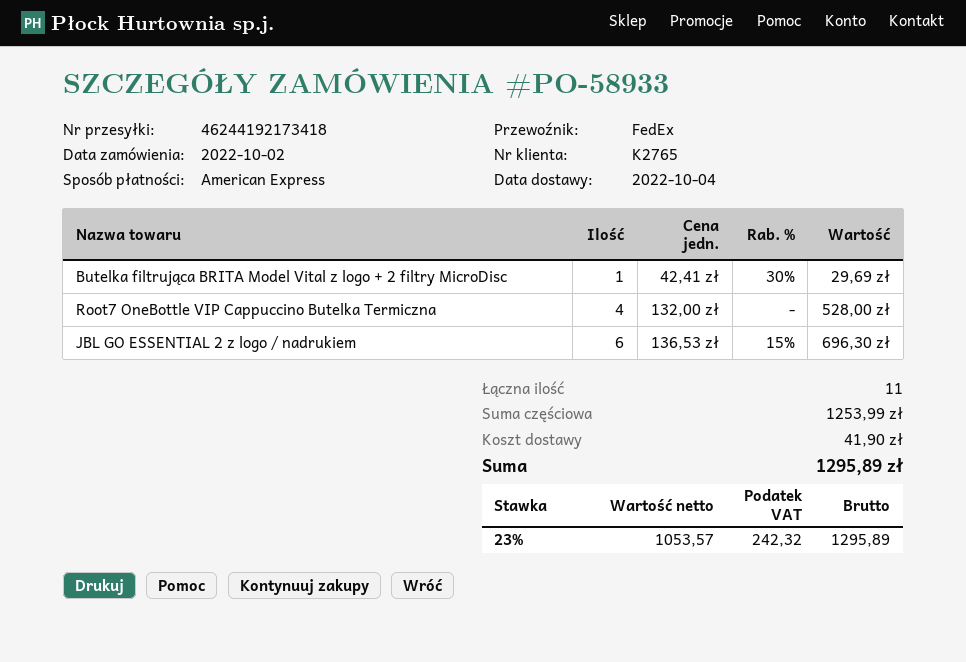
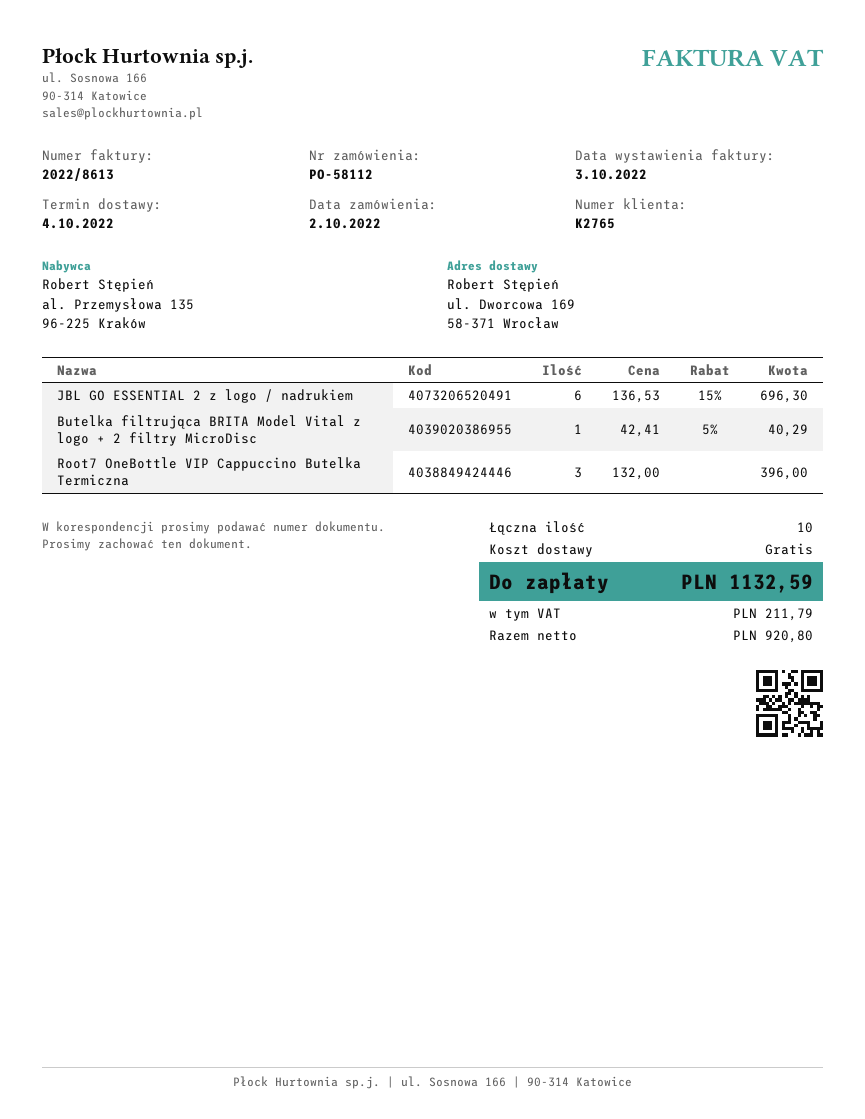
order number: PO-58933 -> PO-58112
Butelka filtrująca BRITA Model Vital z logo + 2 filtry MicroDisc: 1 x 42.41 - 30% = 29.69 -> 1 x 42.41 - 5% = 40.29
Root7 OneBottle VIP Cappuccino Butelka Termiczna: 4 x 132.00 = 528.00 -> 3 x 132.00 = 396.00
total quantity: 11 -> 10
shipping: 41.90 -> 0.00
net: 1053.57 -> 920.80
tax: 242.32 -> 211.79
total: 1295.89 -> 1132.59

